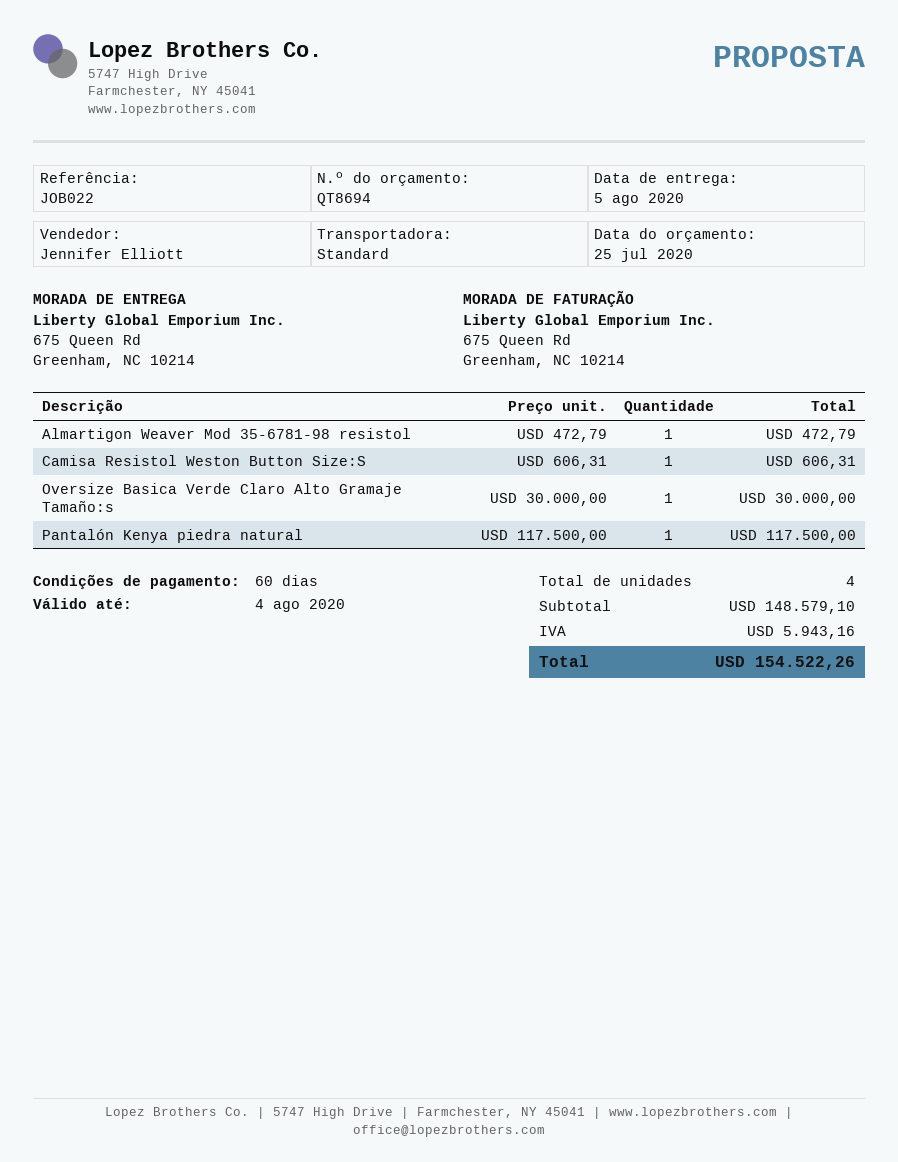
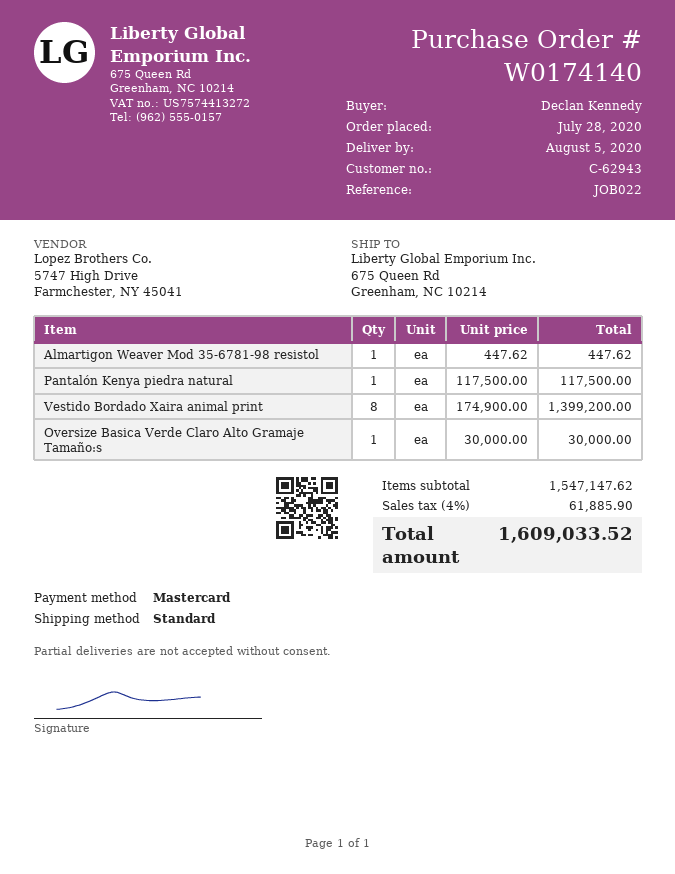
Almartigon Weaver Mod 35-6781-98 resistol: 1 x 472.79 = 472.79 -> 1 x 447.62 = 447.62
Camisa Resistol Weston Button Size:S: 1 x 606.31 = 606.31 -> none
Vestido Bordado Xaira animal print: none -> 8 x 174900.00 = 1399200.00
subtotal: 148579.10 -> 1547147.62
tax: 5943.16 -> 61885.90
total: 154522.26 -> 1609033.52

